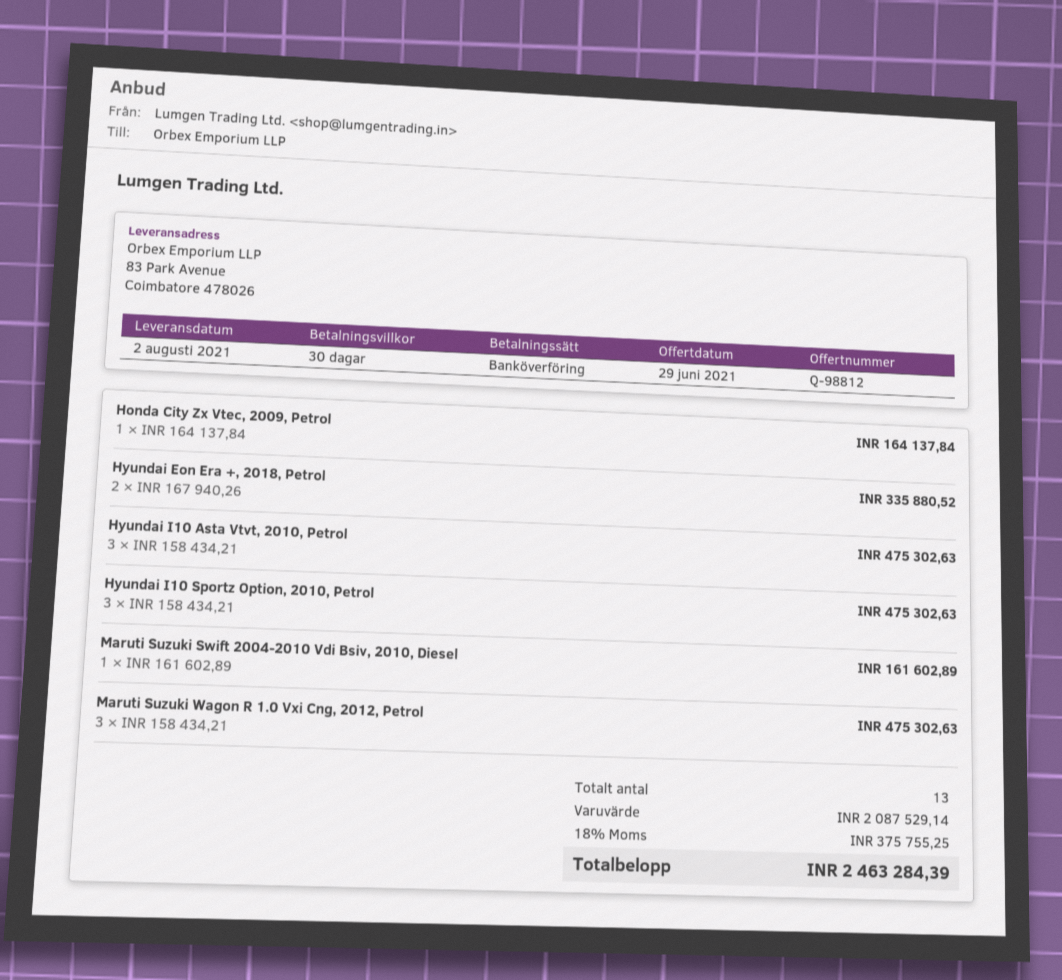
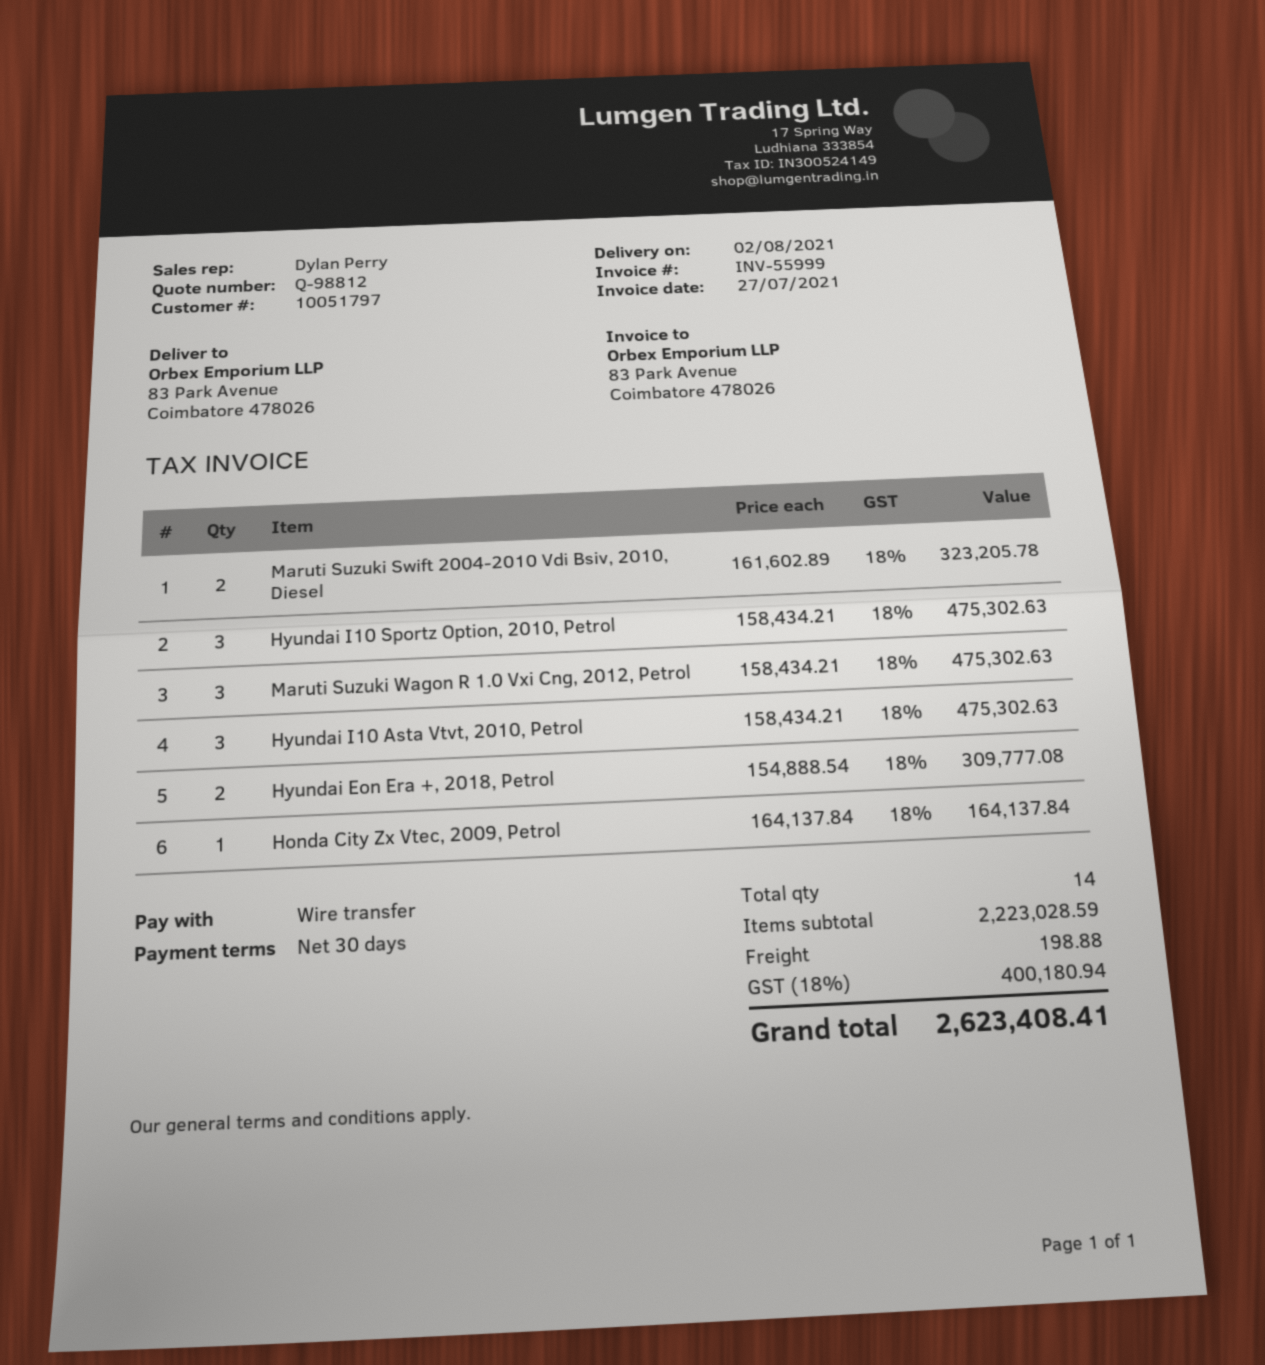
Hyundai Eon Era +, 2018, Petrol: 2 x 167940.26 = 335880.52 -> 2 x 154888.54 = 309777.08
Maruti Suzuki Swift 2004-2010 Vdi Bsiv, 2010, Diesel: 1 x 161602.89 = 161602.89 -> 2 x 161602.89 = 323205.78
total quantity: 13 -> 14
subtotal: 2087529.14 -> 2223028.59
shipping: none -> 198.88
tax: 18% = 375755.25 -> 18% = 400180.94
total: 2463284.39 -> 2623408.41

